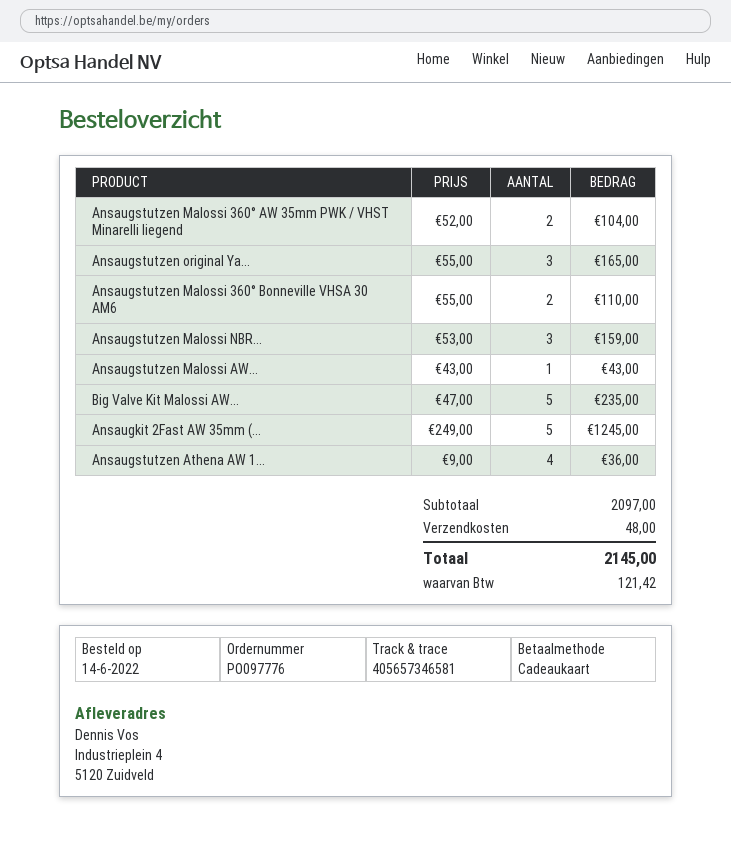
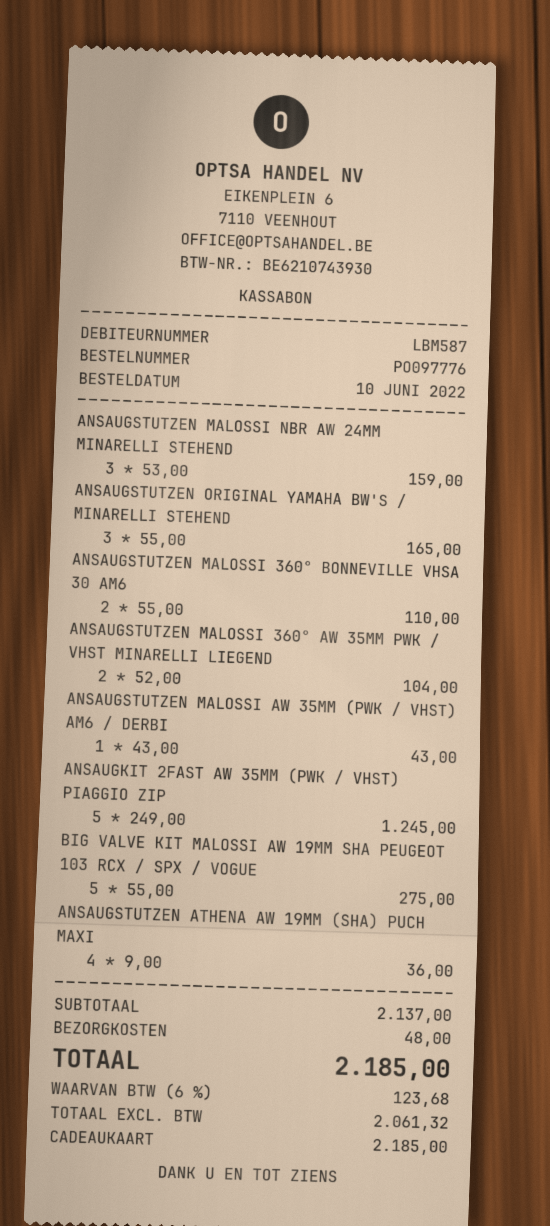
order date: 2022-06-14 -> 2022-06-10
Big Valve Kit Malossi AW...: 5 x 47.00 = 235.00 -> 5 x 55.00 = 275.00
subtotal: 2097.00 -> 2137.00
tax: 121.42 -> 123.68
total: 2145.00 -> 2185.00

